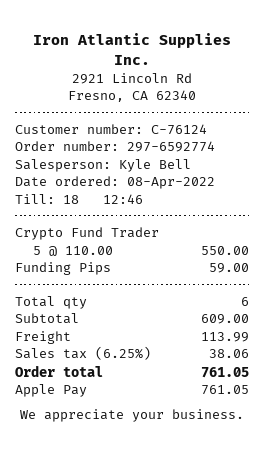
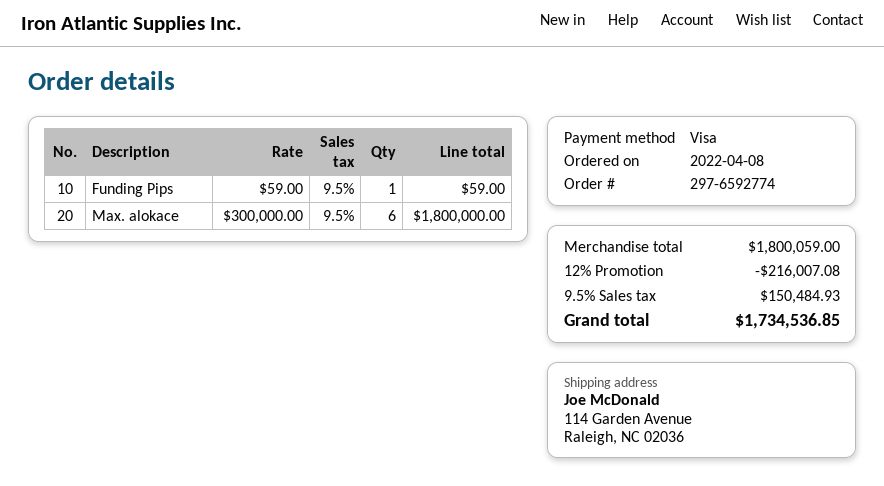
payment method: Apple Pay -> Visa
Crypto Fund Trader: 5 x 110.00 = 550.00 -> none
Max. alokace: none -> 6 x 300000.00 = 1800000.00
subtotal: 609.00 -> 1800059.00
discount: none -> 12% = 216007.08
shipping: 113.99 -> none
tax: 6.25% = 38.06 -> 9.5% = 150484.93
total: 761.05 -> 1734536.85

